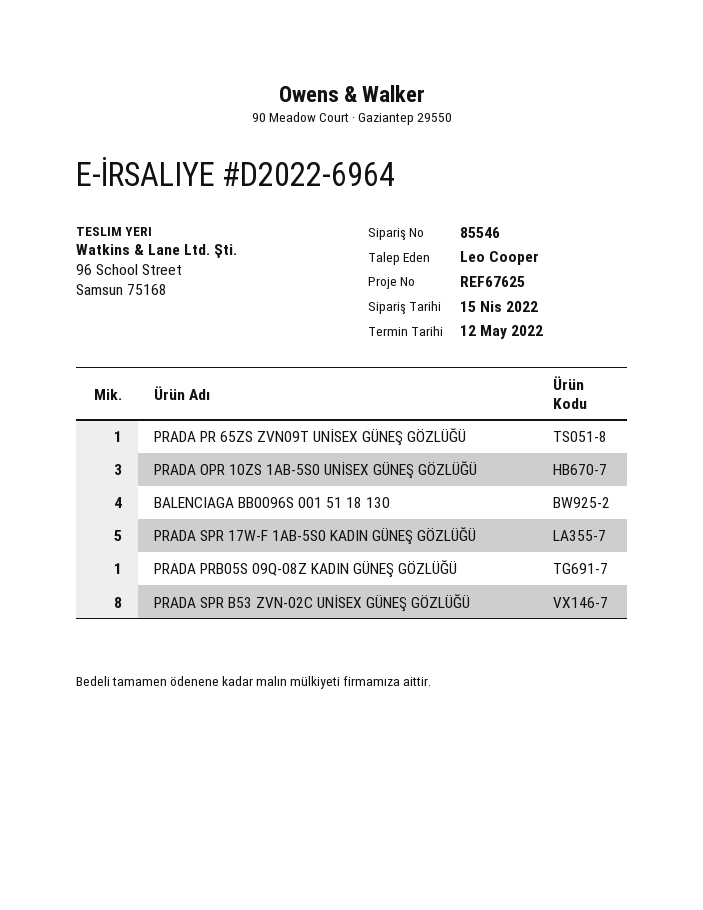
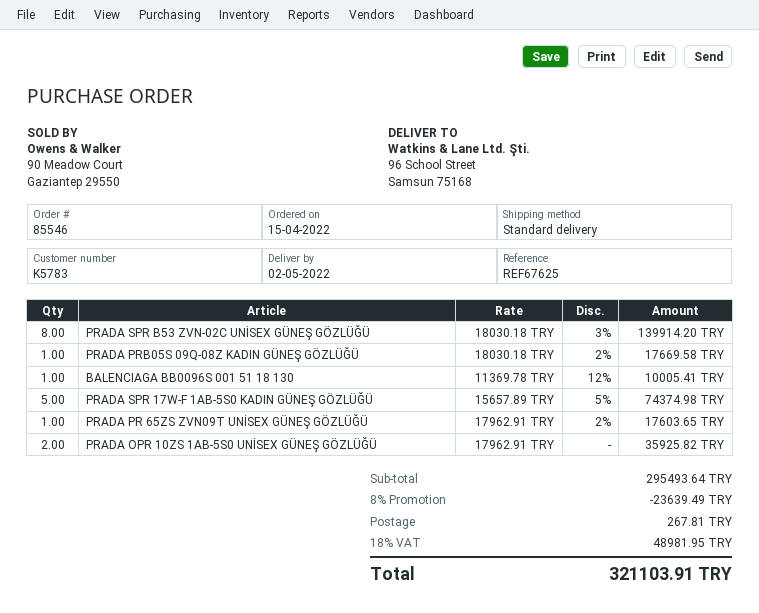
delivery date: 2022-05-12 -> 2022-05-02
PRADA OPR 10ZS 1AB-5S0 UNİSEX GÜNEŞ GÖZLÜĞÜ: 3 -> 2
BALENCIAGA BB0096S 001 51 18 130: 4 -> 1

